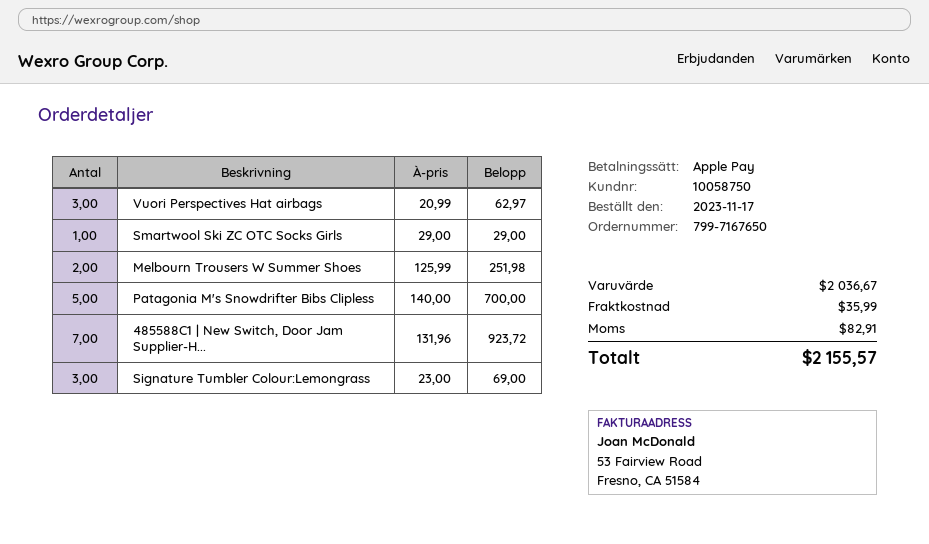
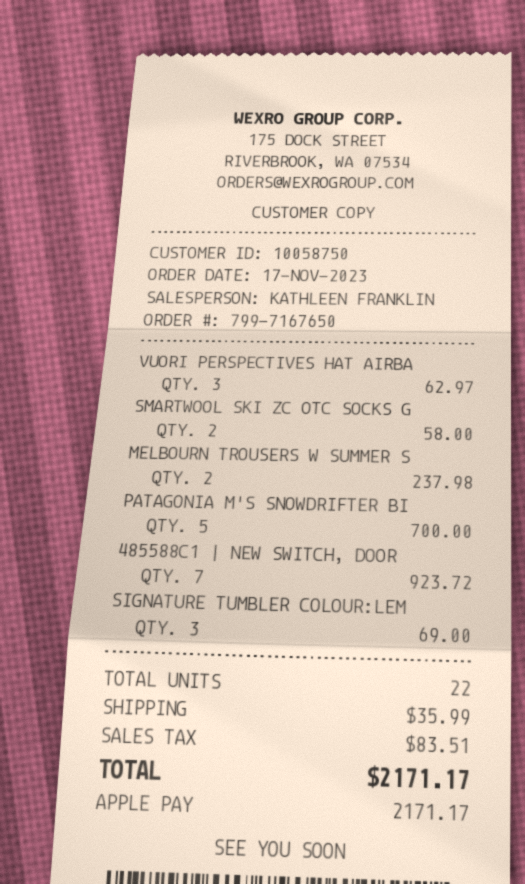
Smartwool Ski ZC OTC Socks Girls: 1 for 29.00 -> 2 for 58.00
Melbourn Trousers W Summer Shoes: 2 for 251.98 -> 2 for 237.98
tax: 82.91 -> 83.51
total: 2155.57 -> 2171.17

